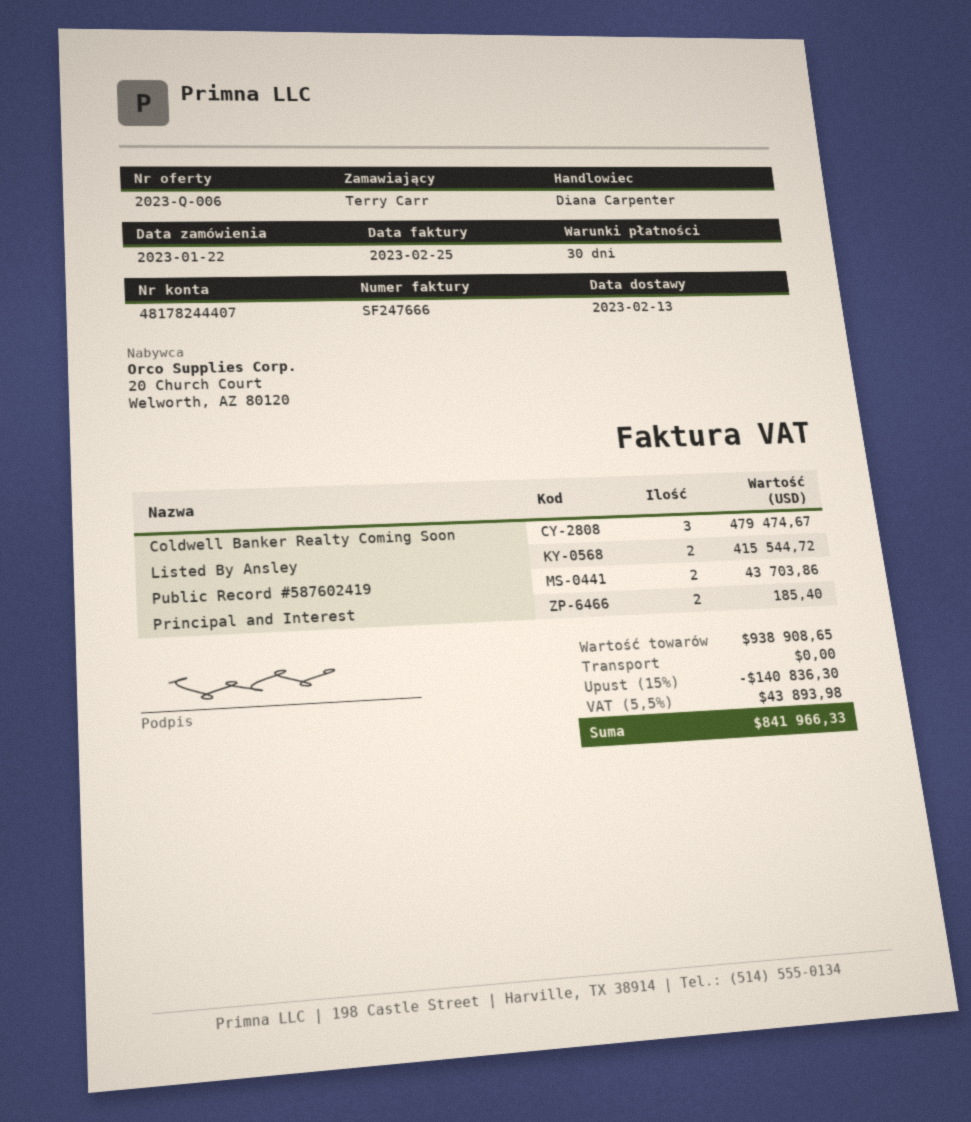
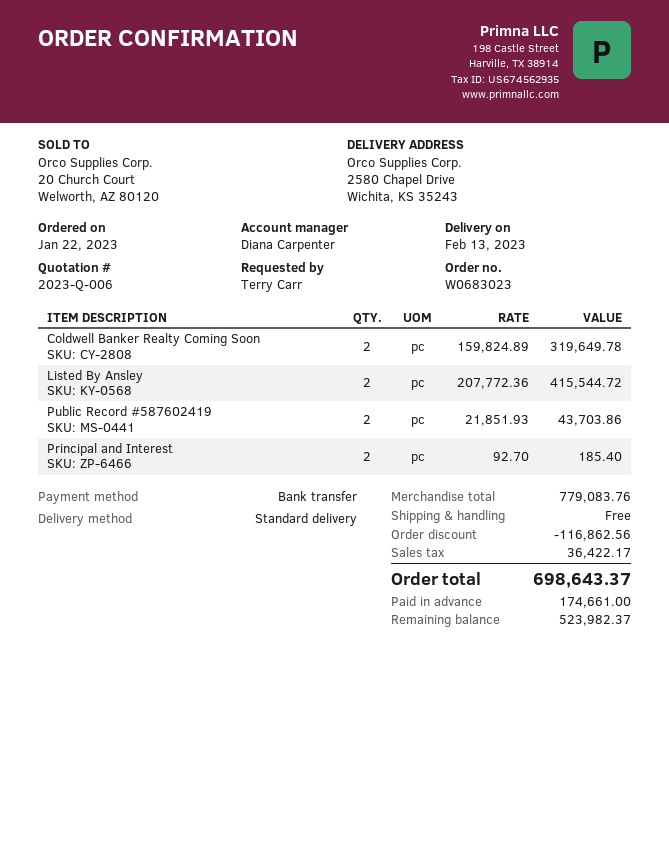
Coldwell Banker Realty Coming Soon: 3 for 479474.67 -> 2 for 319649.78
subtotal: 938908.65 -> 779083.76
discount: 140836.30 -> 116862.56
tax: 43893.98 -> 36422.17
total: 841966.33 -> 698643.37

